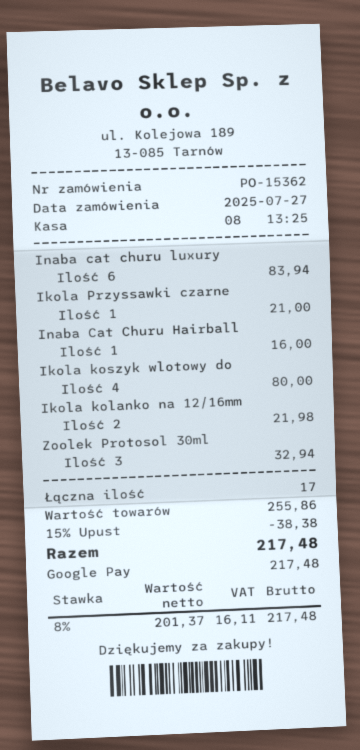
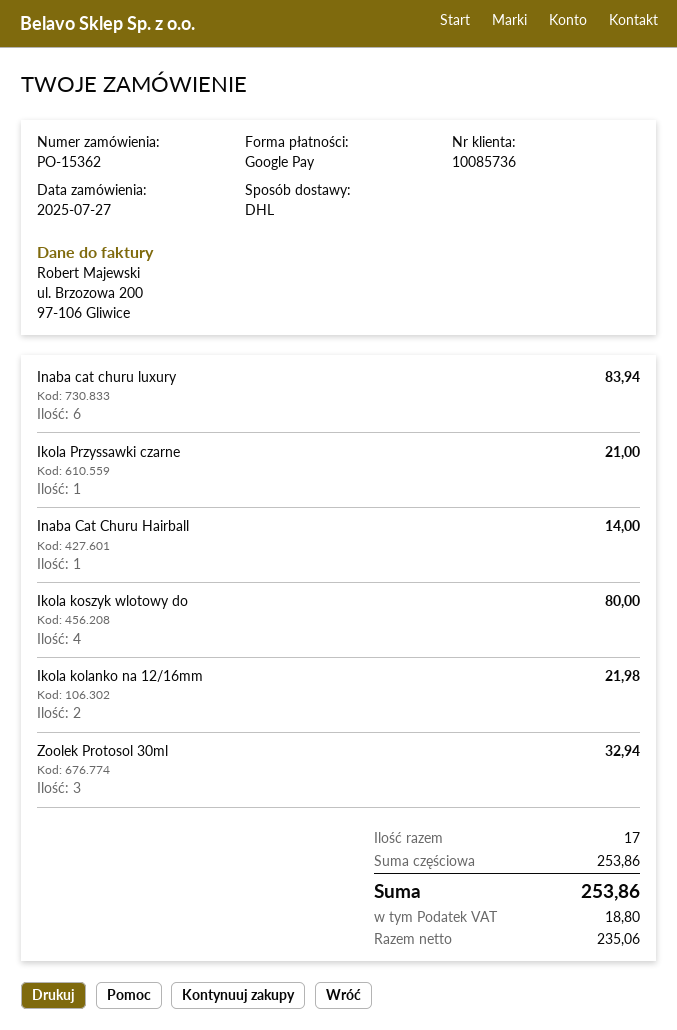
Inaba Cat Churu Hairball: 1 for 16.00 -> 1 for 14.00
subtotal: 255.86 -> 253.86
discount: 15% = 38.38 -> none
net: 201.37 -> 235.06
tax: 16.11 -> 18.80
total: 217.48 -> 253.86

